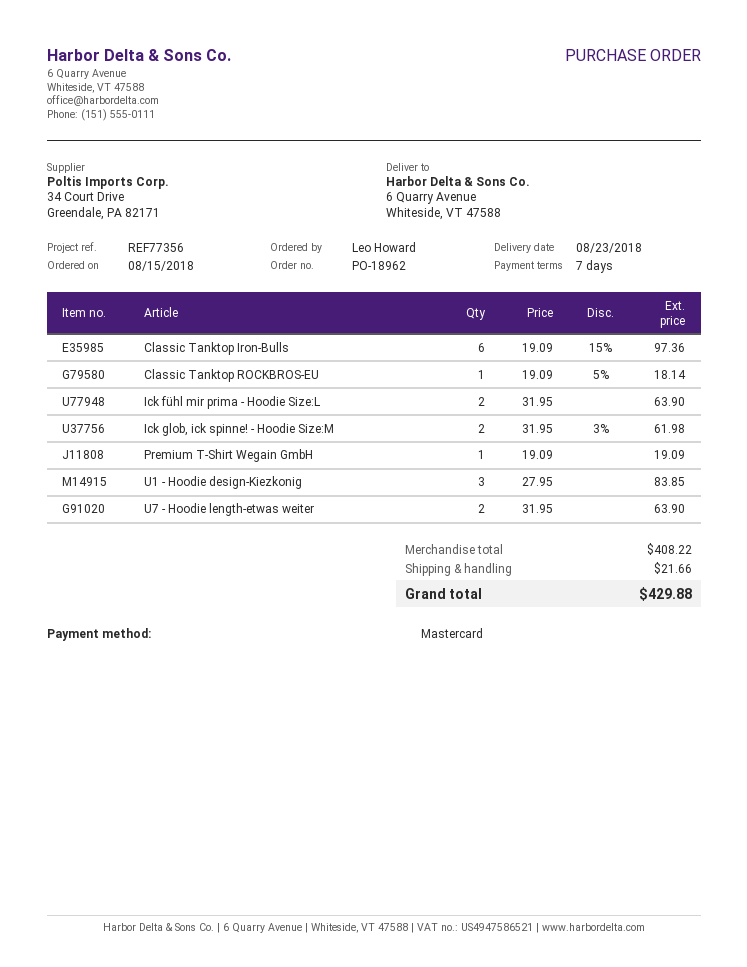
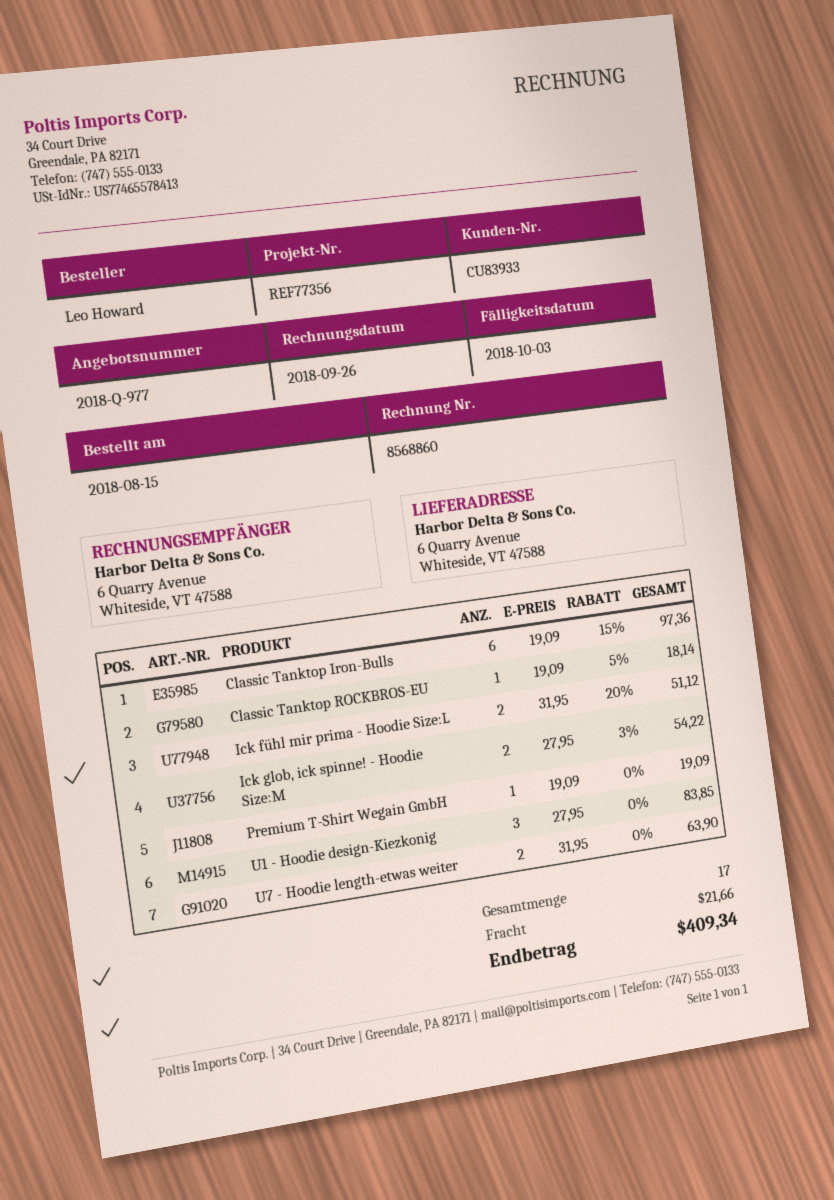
Ick fühl mir prima - Hoodie Size:L: 2 x 31.95 = 63.90 -> 2 x 31.95 - 20% = 51.12
Ick glob, ick spinne! - Hoodie Size:M: 2 x 31.95 - 3% = 61.98 -> 2 x 27.95 - 3% = 54.22
total: 429.88 -> 409.34

